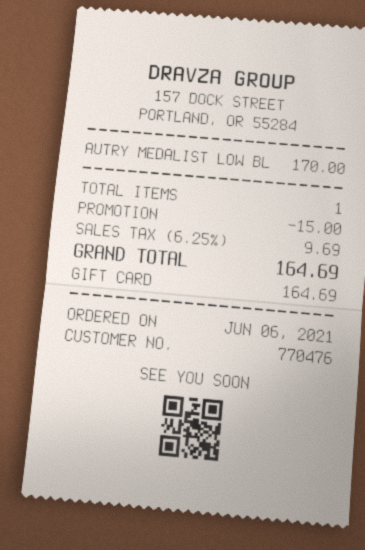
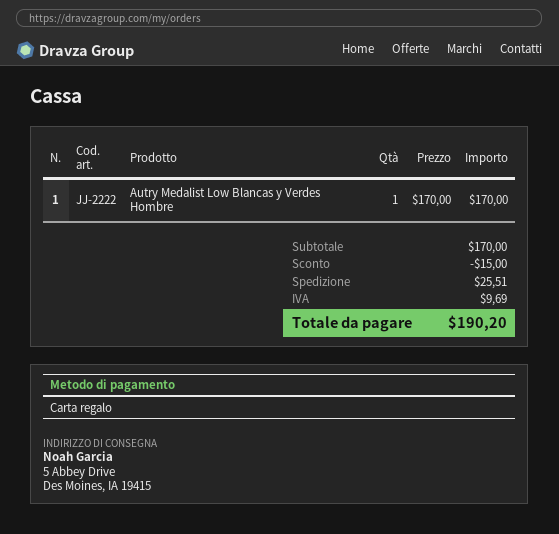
shipping: none -> 25.51
total: 164.69 -> 190.20

